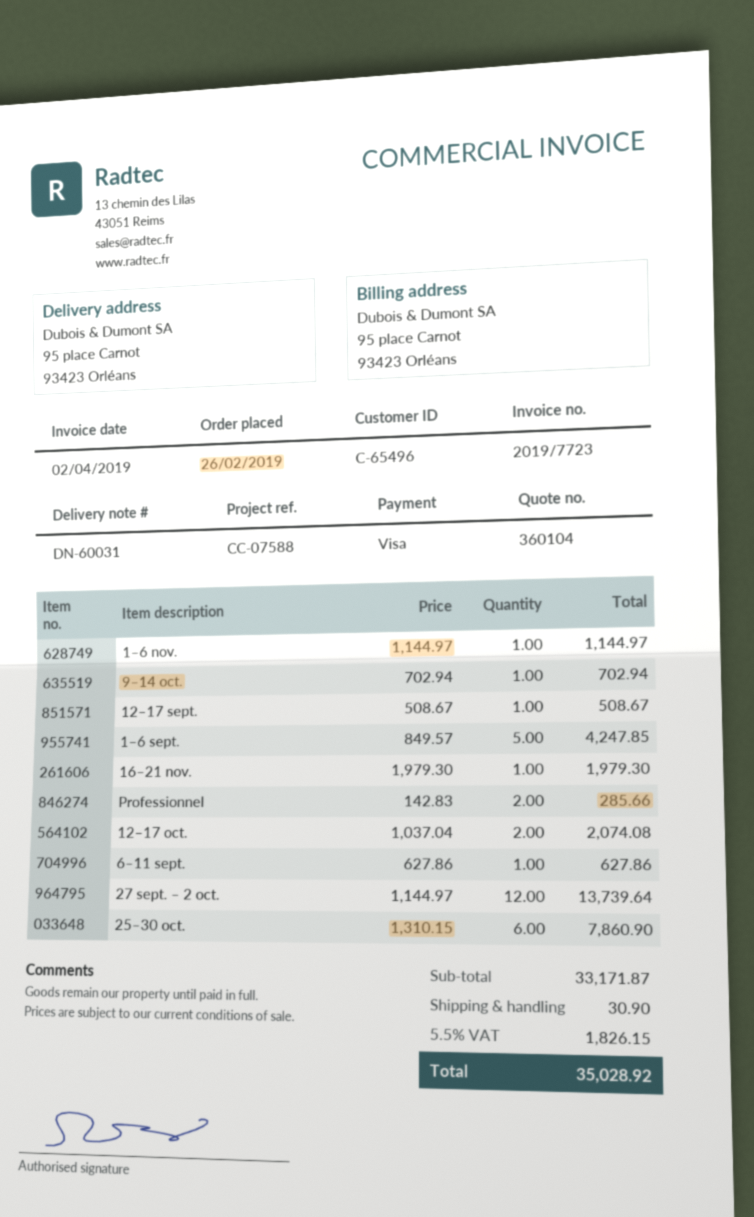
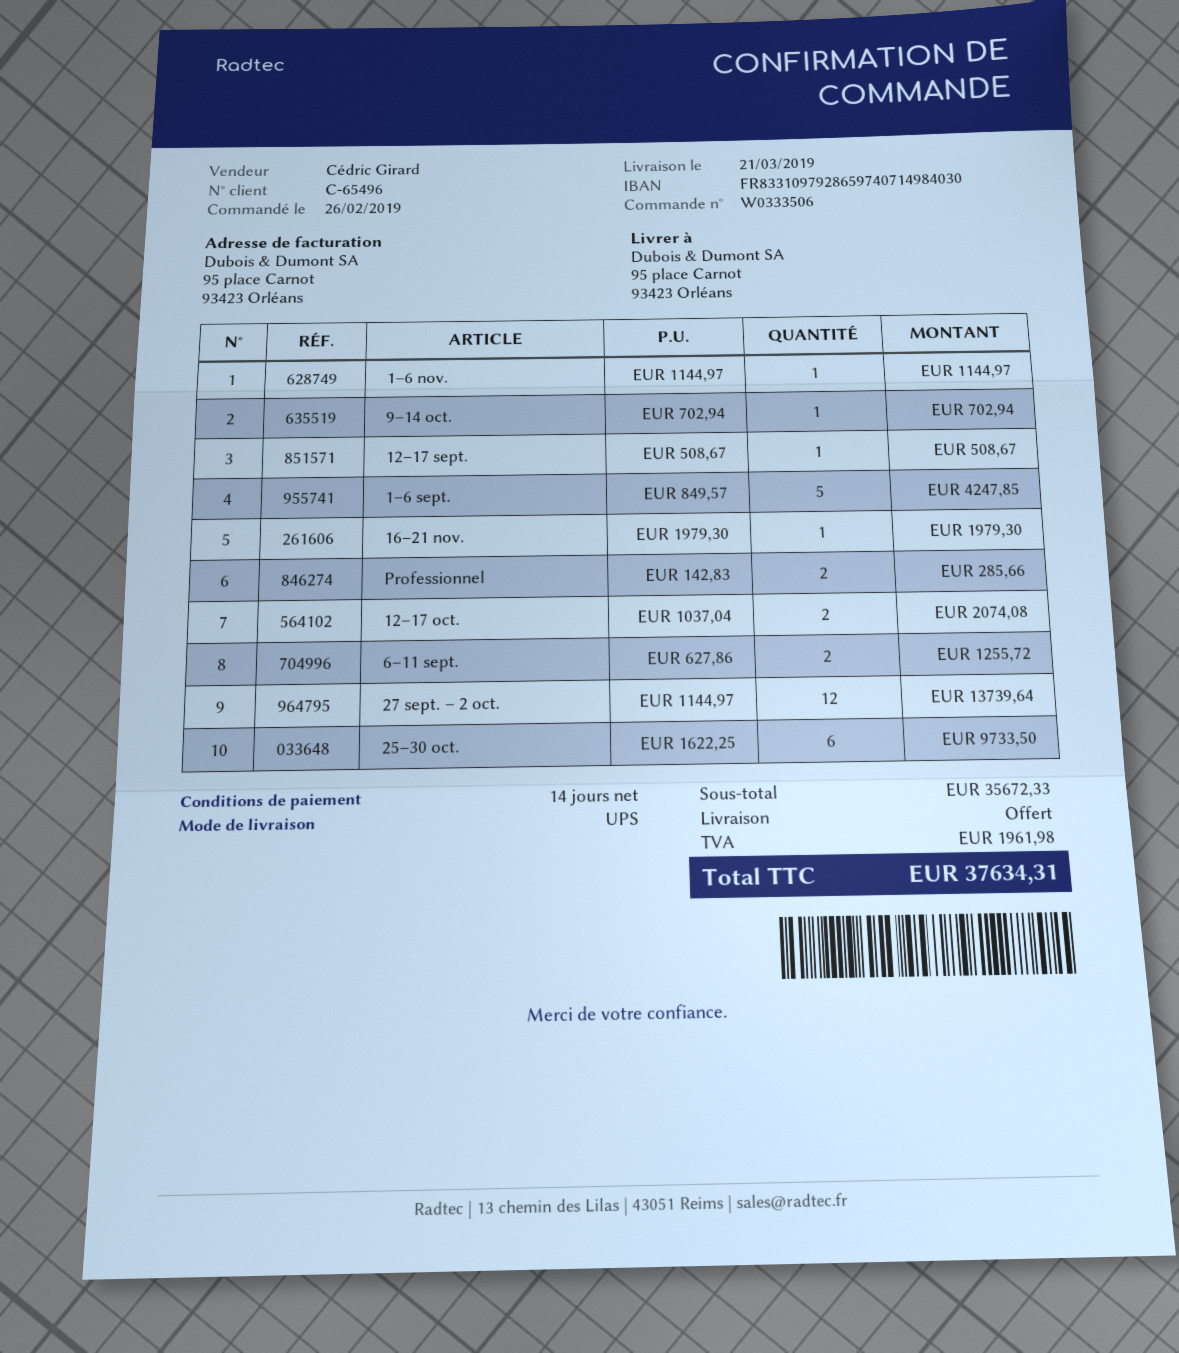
6–11 sept.: 1 x 627.86 = 627.86 -> 2 x 627.86 = 1255.72
25–30 oct.: 6 x 1310.15 = 7860.90 -> 6 x 1622.25 = 9733.50
subtotal: 33171.87 -> 35672.33
shipping: 30.90 -> 0.00
tax: 1826.15 -> 1961.98
total: 35028.92 -> 37634.31

